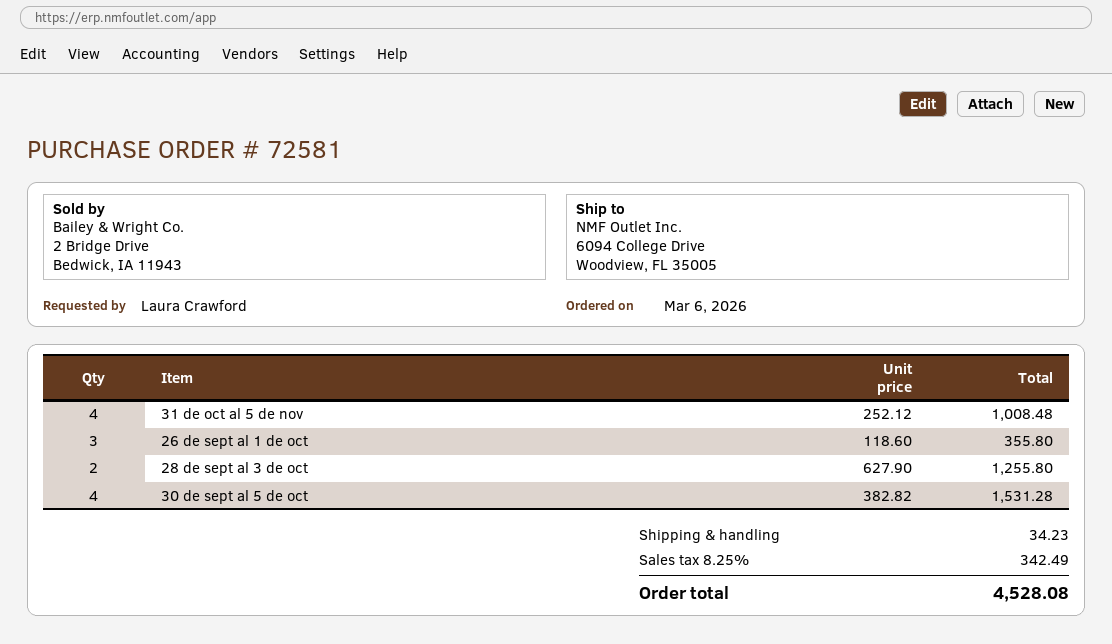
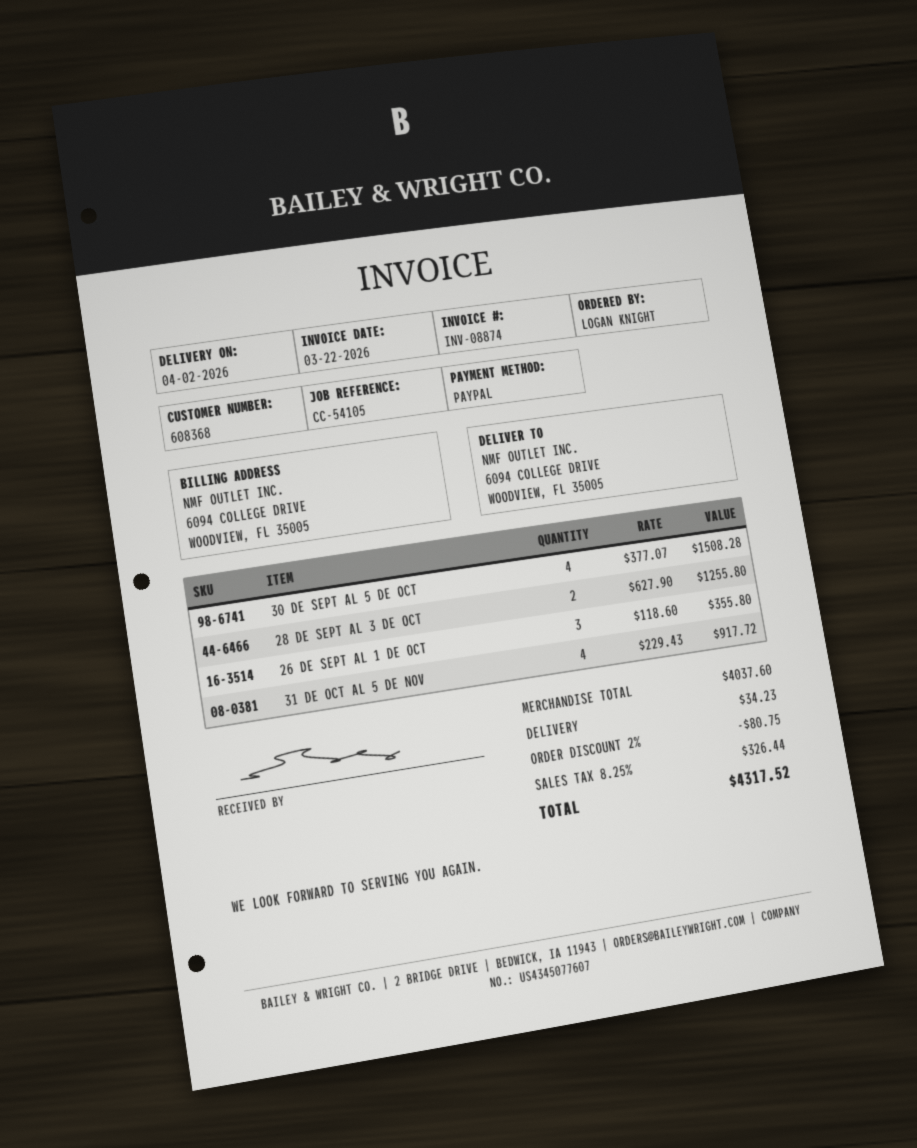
ordered by: Laura Crawford -> LOGAN KNIGHT
31 de oct al 5 de nov: 4 x 252.12 = 1008.48 -> 4 x 229.43 = 917.72
30 de sept al 5 de oct: 4 x 382.82 = 1531.28 -> 4 x 377.07 = 1508.28
discount: none -> 2% = 80.75
tax: 8.25% = 342.49 -> 8.25% = 326.44
total: 4528.08 -> 4317.52

